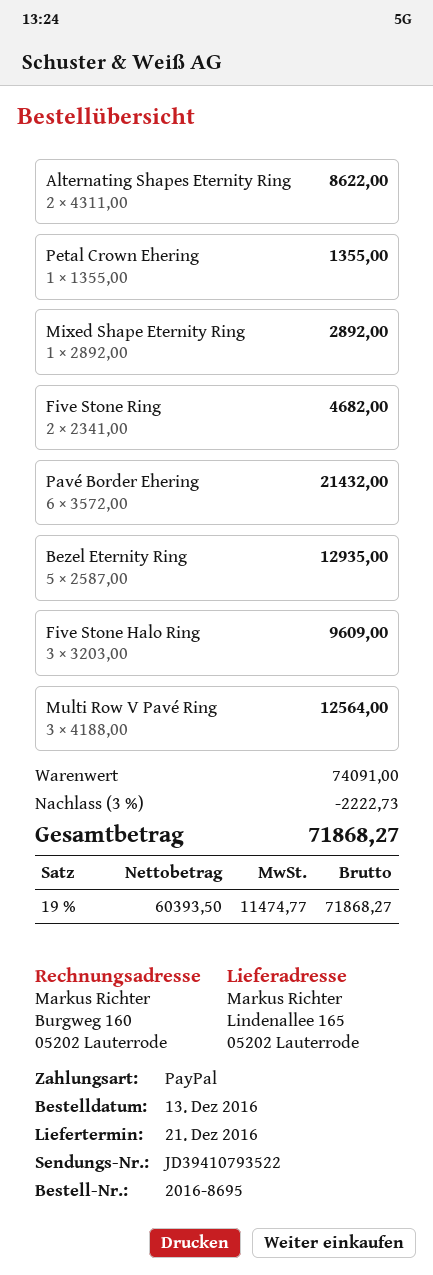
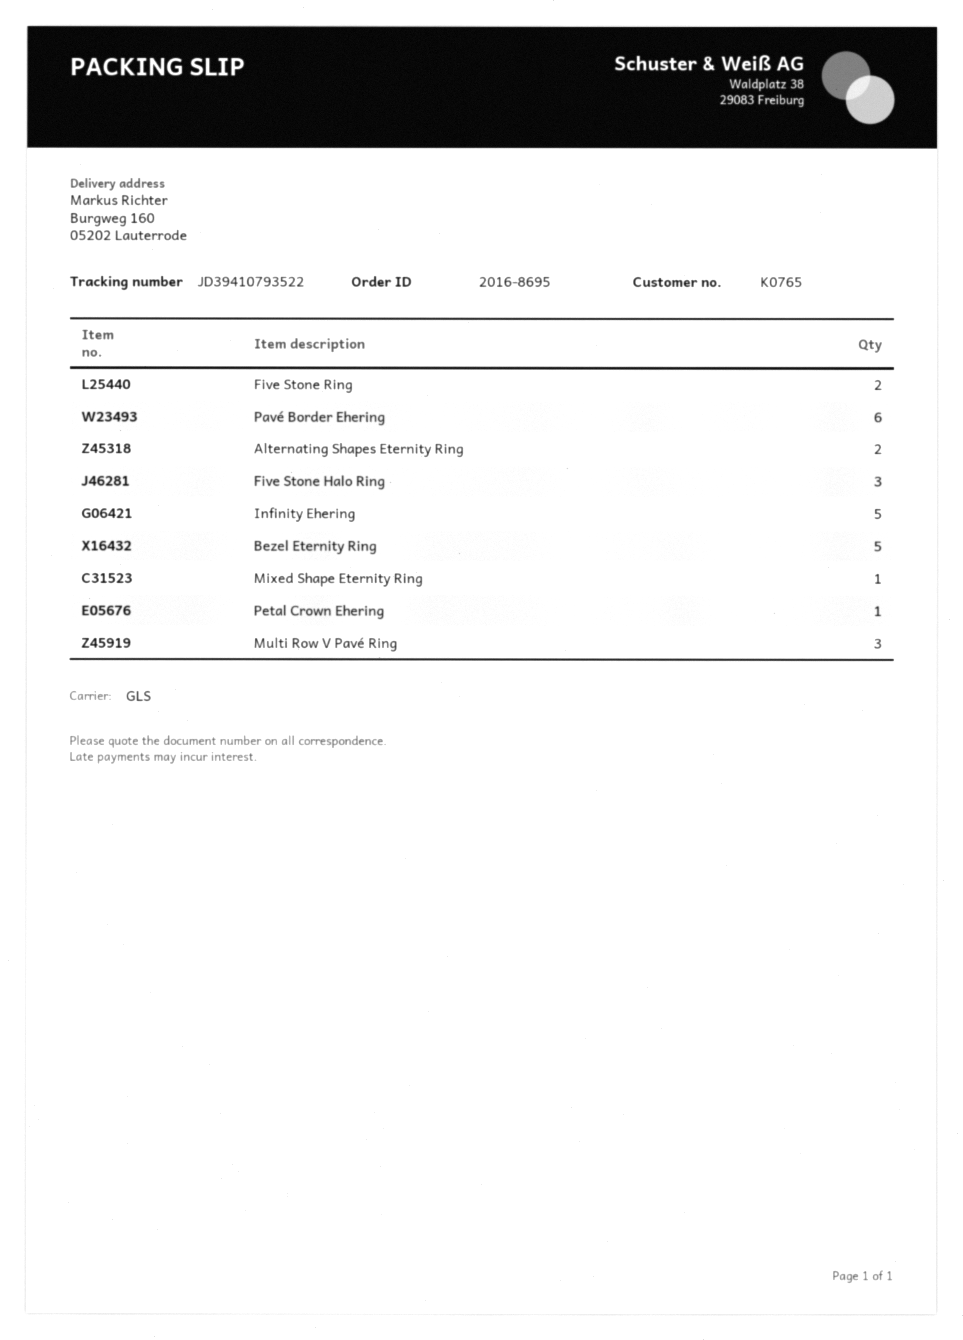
ship to: Lindenallee 165, 05202 Lauterrode -> Burgweg 160, 05202 Lauterrode
Infinity Ehering: none -> 5

